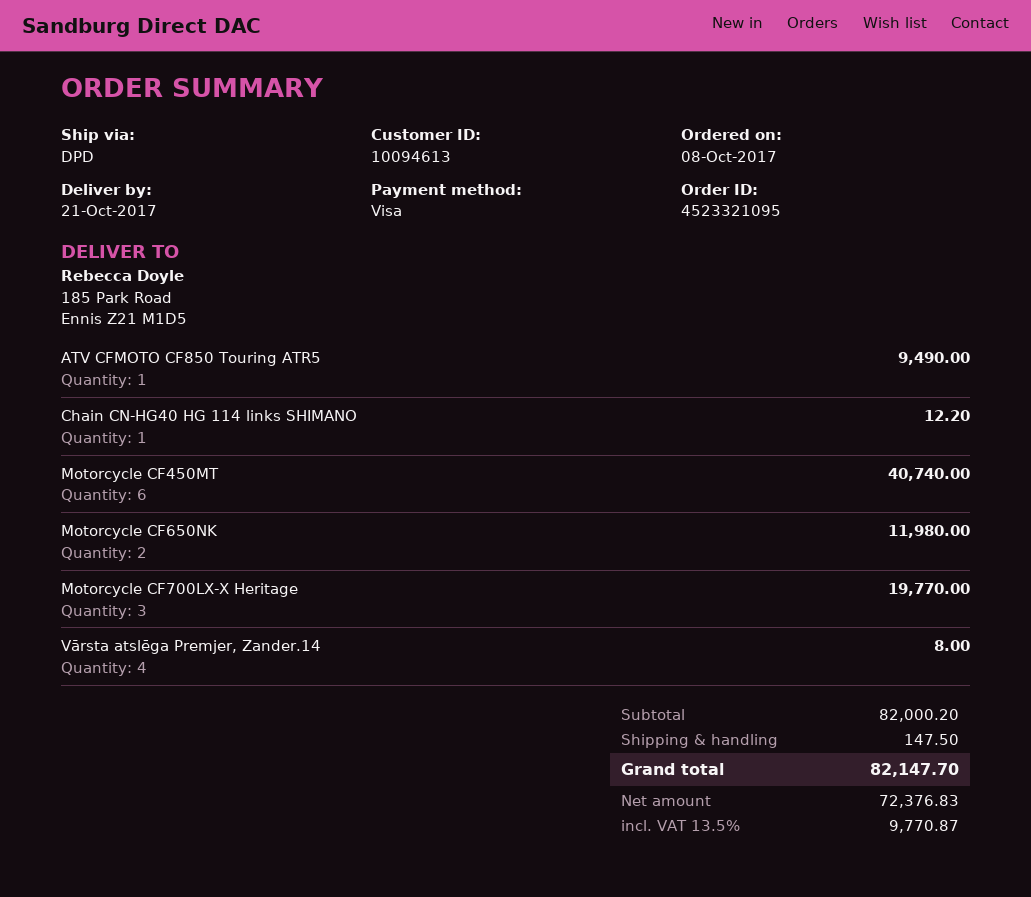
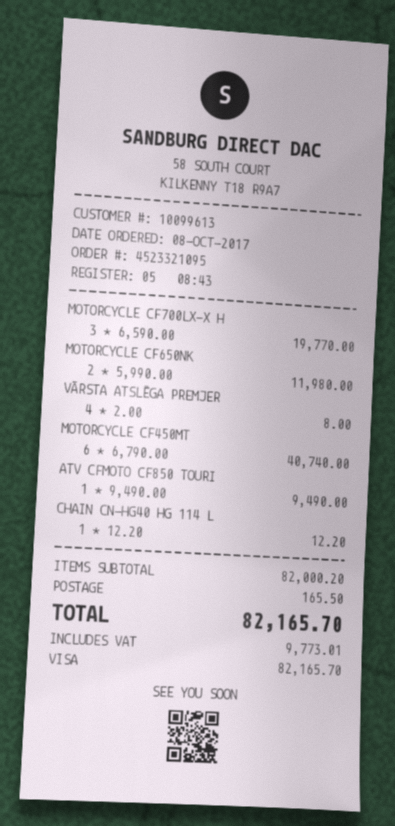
customer number: 10094613 -> 10099613
shipping: 147.50 -> 165.50
tax: 9770.87 -> 9773.01
total: 82147.70 -> 82165.70

